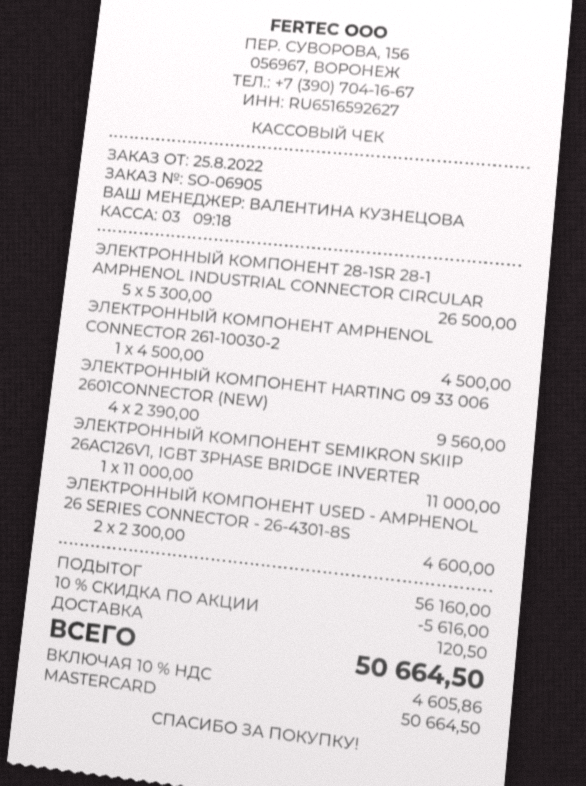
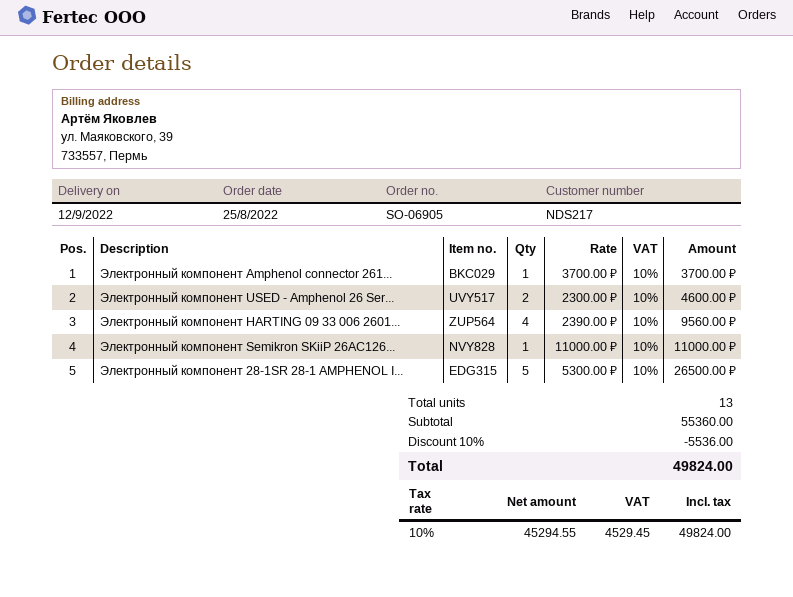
ЭЛЕКТРОННЫЙ КОМПОНЕНТ AMPHENOL CONNECTOR 261-10030-2: 1 x 4500.00 = 4500.00 -> 1 x 3700.00 = 3700.00
subtotal: 56160.00 -> 55360.00
discount: 10% = 5616.00 -> 10% = 5536.00
shipping: 120.50 -> none
tax: 10% = 4605.86 -> 10% = 4529.45
total: 50664.50 -> 49824.00

